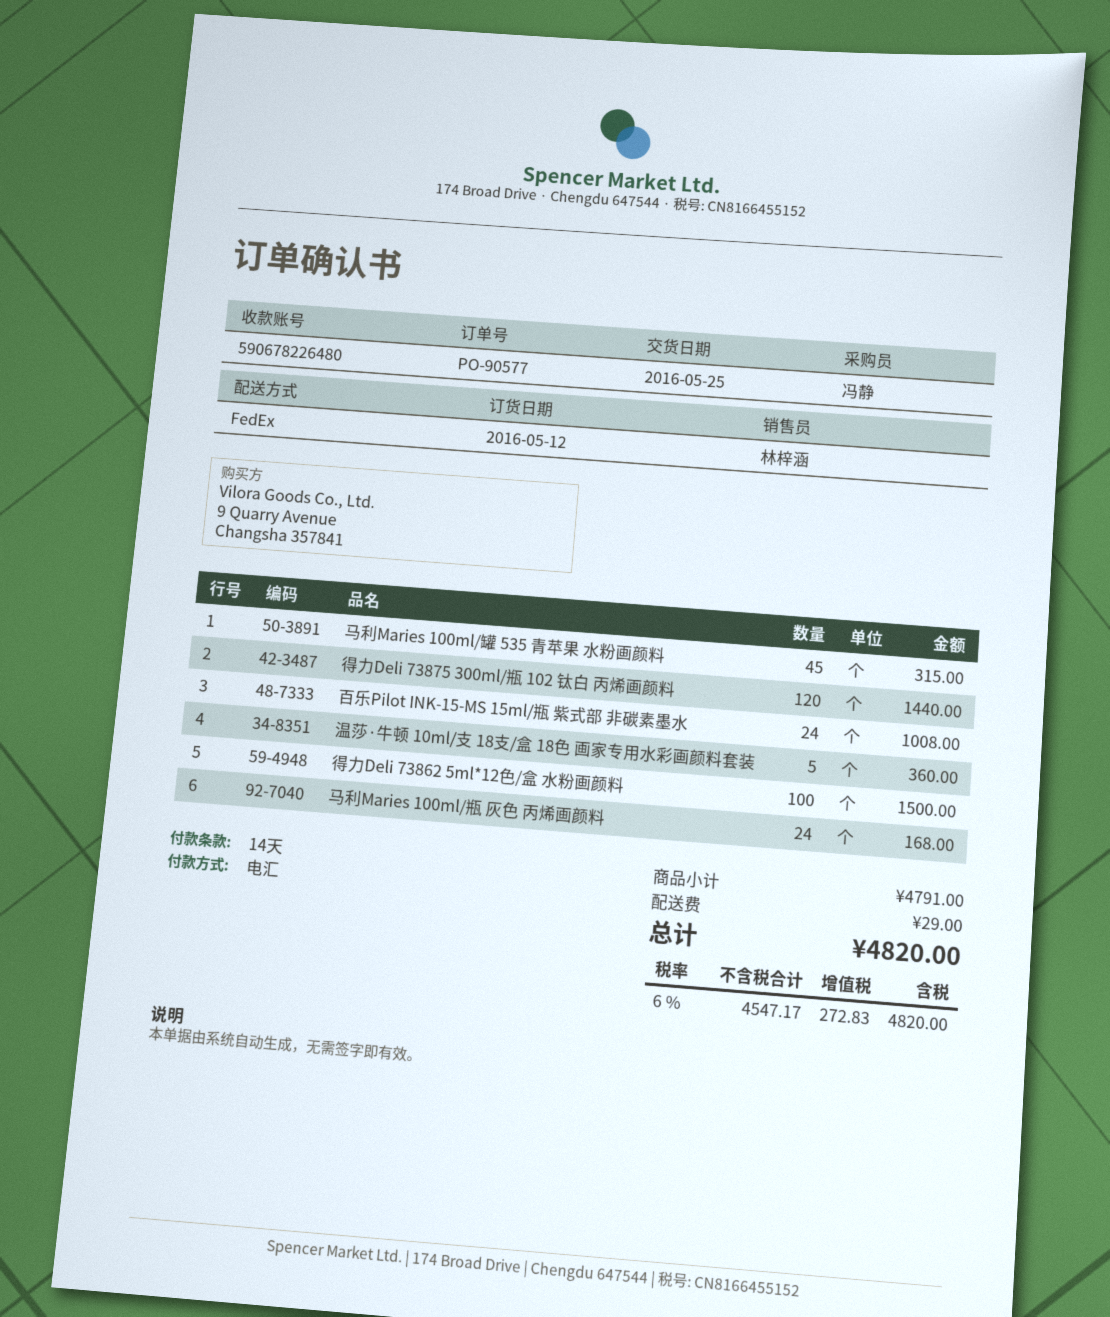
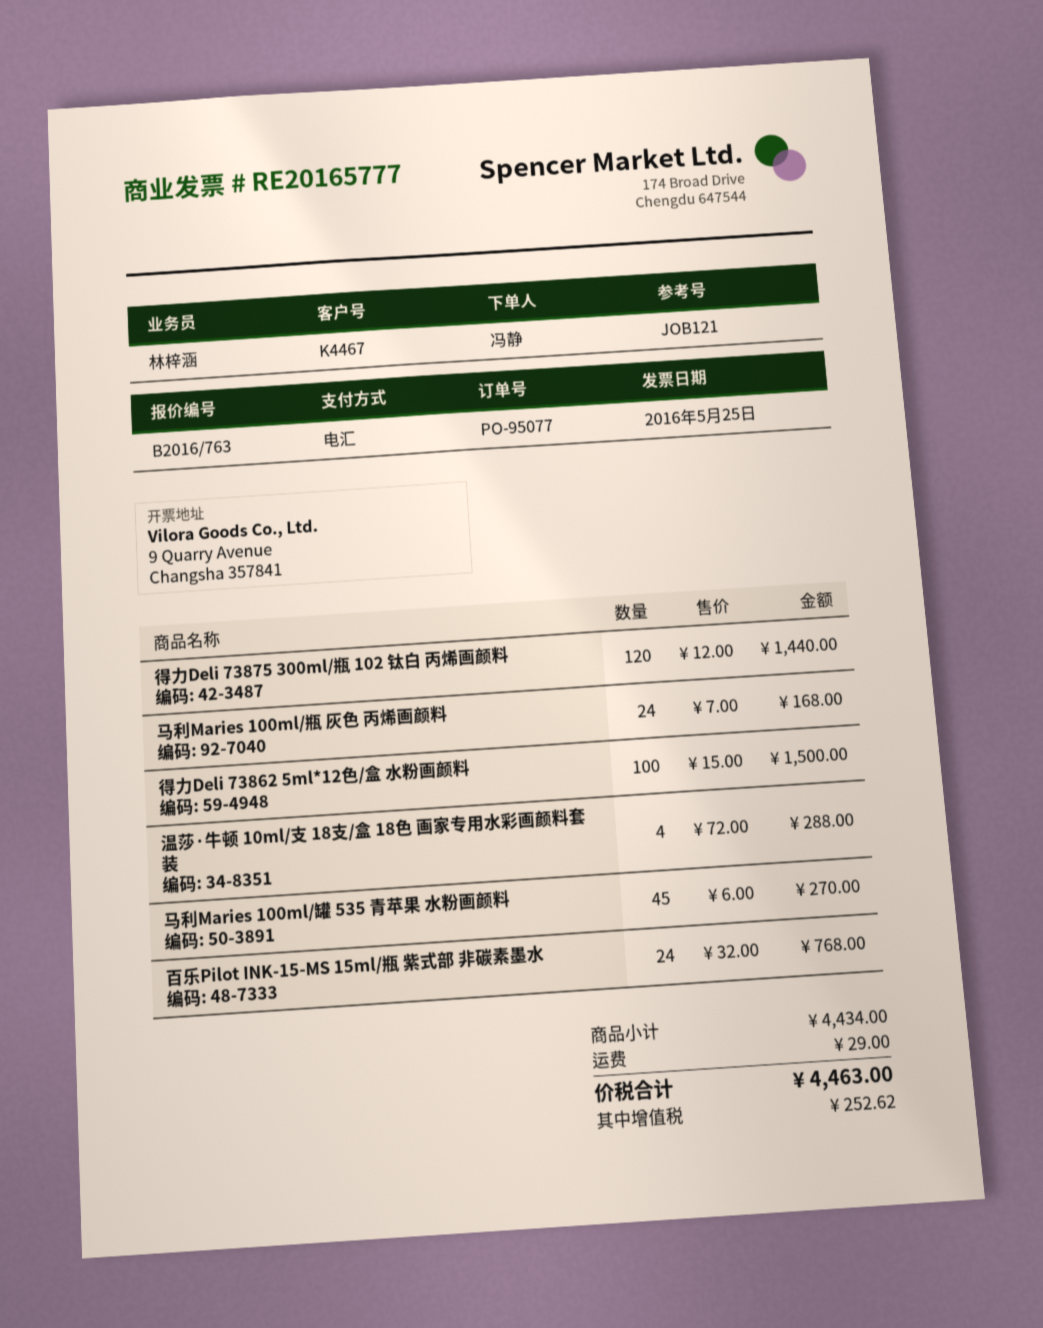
order number: PO-90577 -> PO-95077
马利Maries 100ml/罐 535 青苹果 水粉画颜料: 45 for 315.00 -> 45 for 270.00
百乐Pilot INK-15-MS 15ml/瓶 紫式部 非碳素墨水: 24 for 1008.00 -> 24 for 768.00
温莎·牛顿 10ml/支 18支/盒 18色 画家专用水彩画颜料套装: 5 for 360.00 -> 4 for 288.00
subtotal: 4791.00 -> 4434.00
tax: 272.83 -> 252.62
total: 4820.00 -> 4463.00

